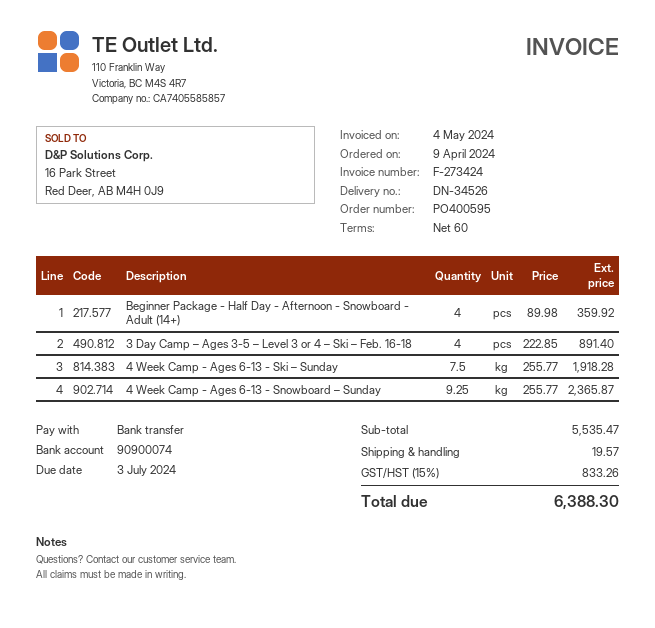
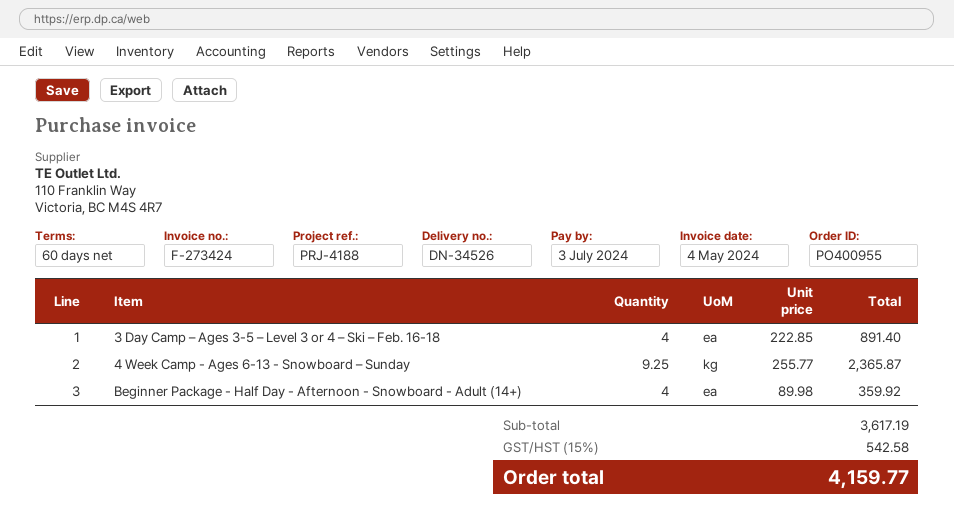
order number: PO400595 -> PO400955
4 Week Camp - Ages 6-13 - Ski – Sunday: 7.5 x 255.77 = 1918.28 -> none
subtotal: 5535.47 -> 3617.19
shipping: 19.57 -> none
tax: 15% = 833.26 -> 15% = 542.58
total: 6388.30 -> 4159.77

